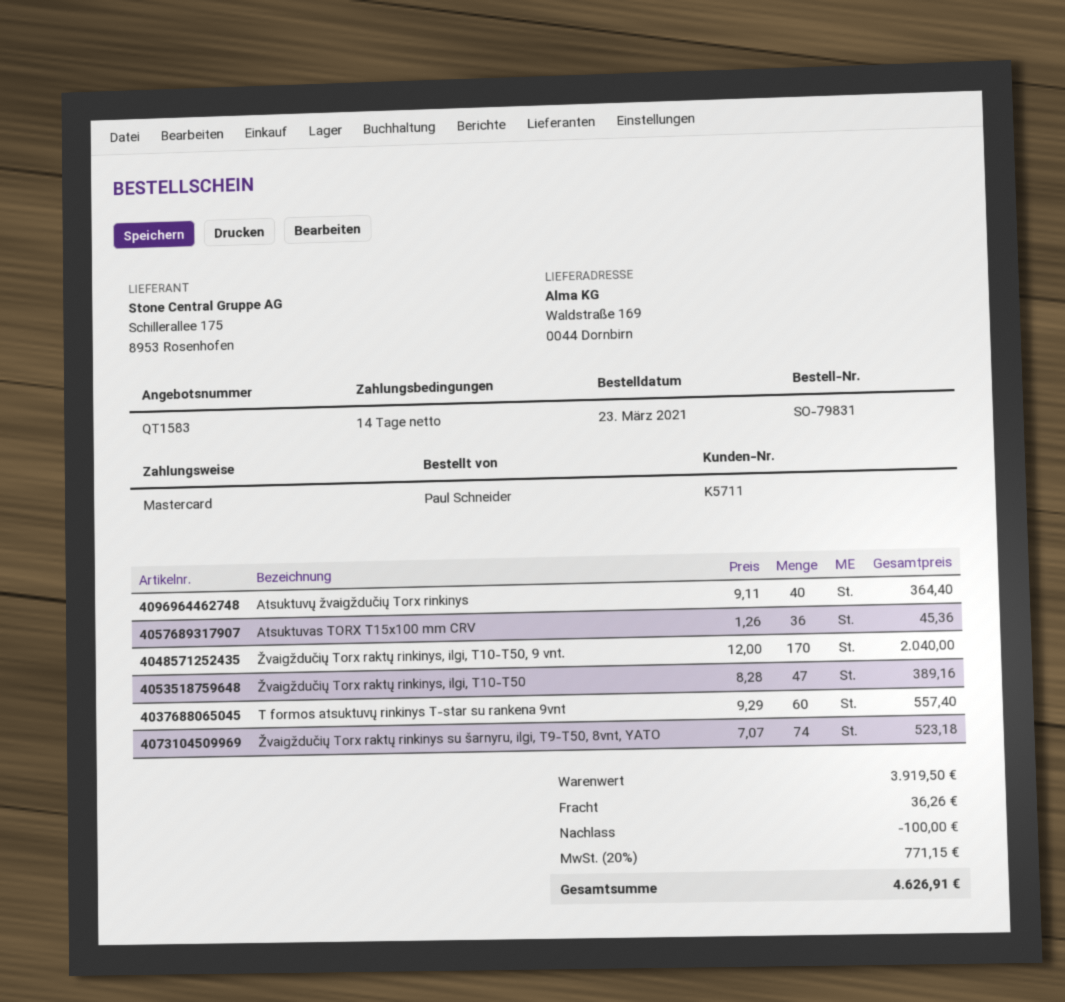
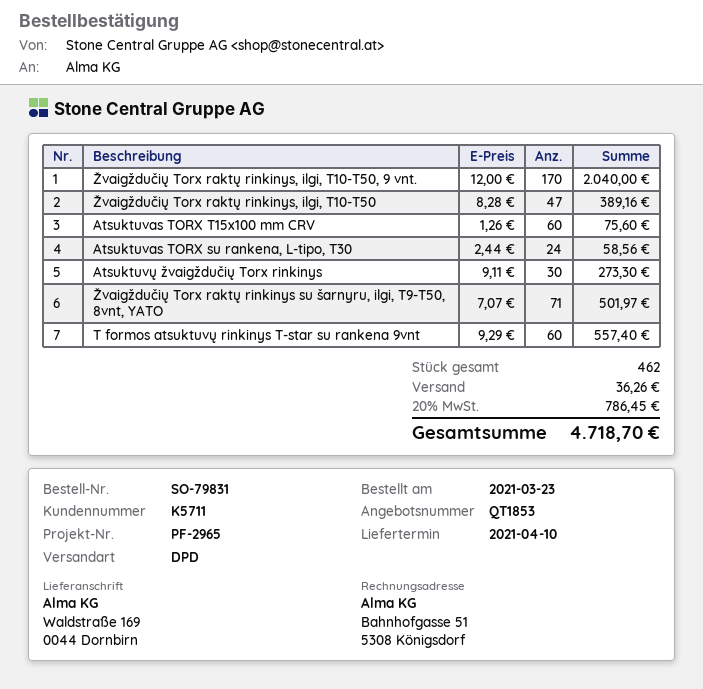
quote number: QT1583 -> QT1853
Atsuktuvų žvaigždučių Torx rinkinys: 40 x 9.11 = 364.40 -> 30 x 9.11 = 273.30
Atsuktuvas TORX T15x100 mm CRV: 36 x 1.26 = 45.36 -> 60 x 1.26 = 75.60
Žvaigždučių Torx raktų rinkinys su šarnyru, ilgi, T9-T50, 8vnt, YATO: 74 x 7.07 = 523.18 -> 71 x 7.07 = 501.97
Atsuktuvas TORX su rankena, L-tipo, T30: none -> 24 x 2.44 = 58.56
discount: 100.00 -> none
tax: 20% = 771.15 -> 20% = 786.45
total: 4626.91 -> 4718.70

